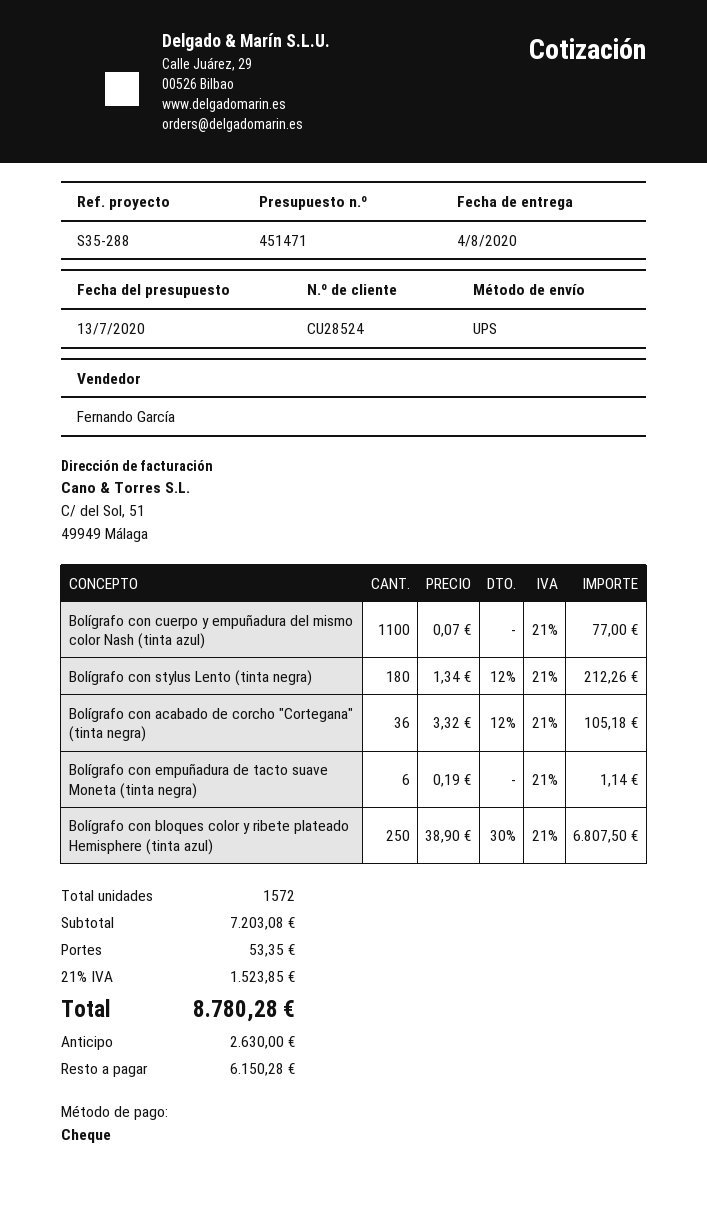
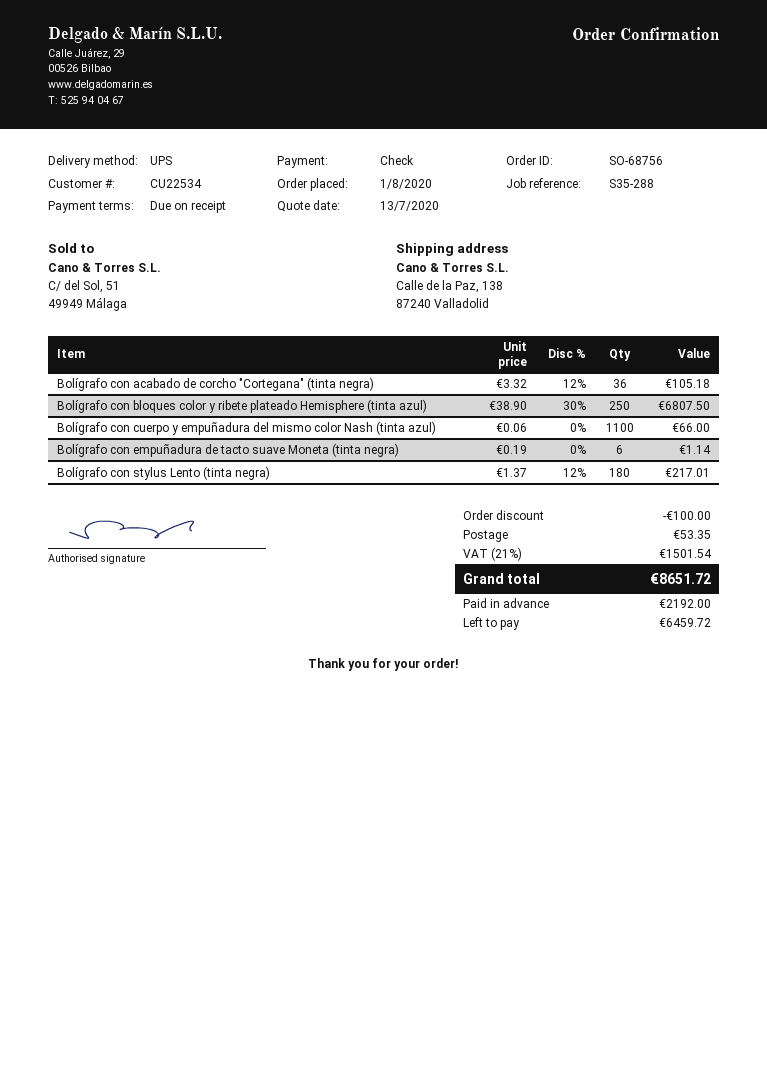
customer number: CU28524 -> CU22534
Bolígrafo con cuerpo y empuñadura del mismo color Nash (tinta azul): 1100 x 0.07 = 77.00 -> 1100 x 0.06 = 66.00
Bolígrafo con stylus Lento (tinta negra): 180 x 1.34 - 12% = 212.26 -> 180 x 1.37 - 12% = 217.01
discount: none -> 100.00
tax: 21% = 1523.85 -> 21% = 1501.54
total: 8780.28 -> 8651.72
deposit: 2630.00 -> 2192.00
balance: 6150.28 -> 6459.72

